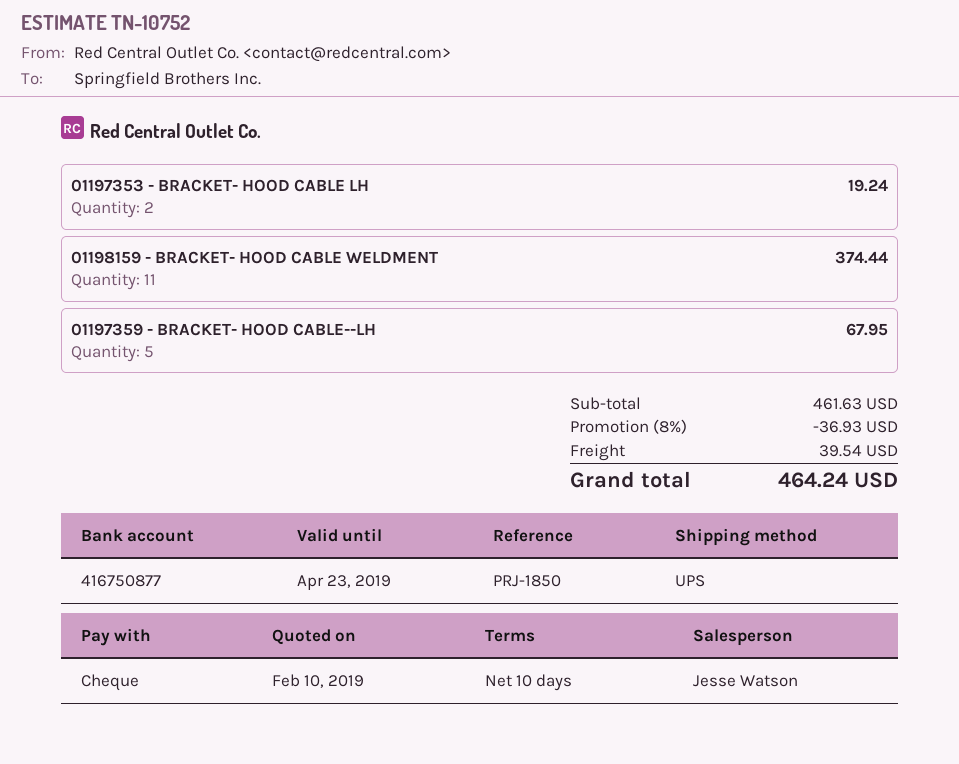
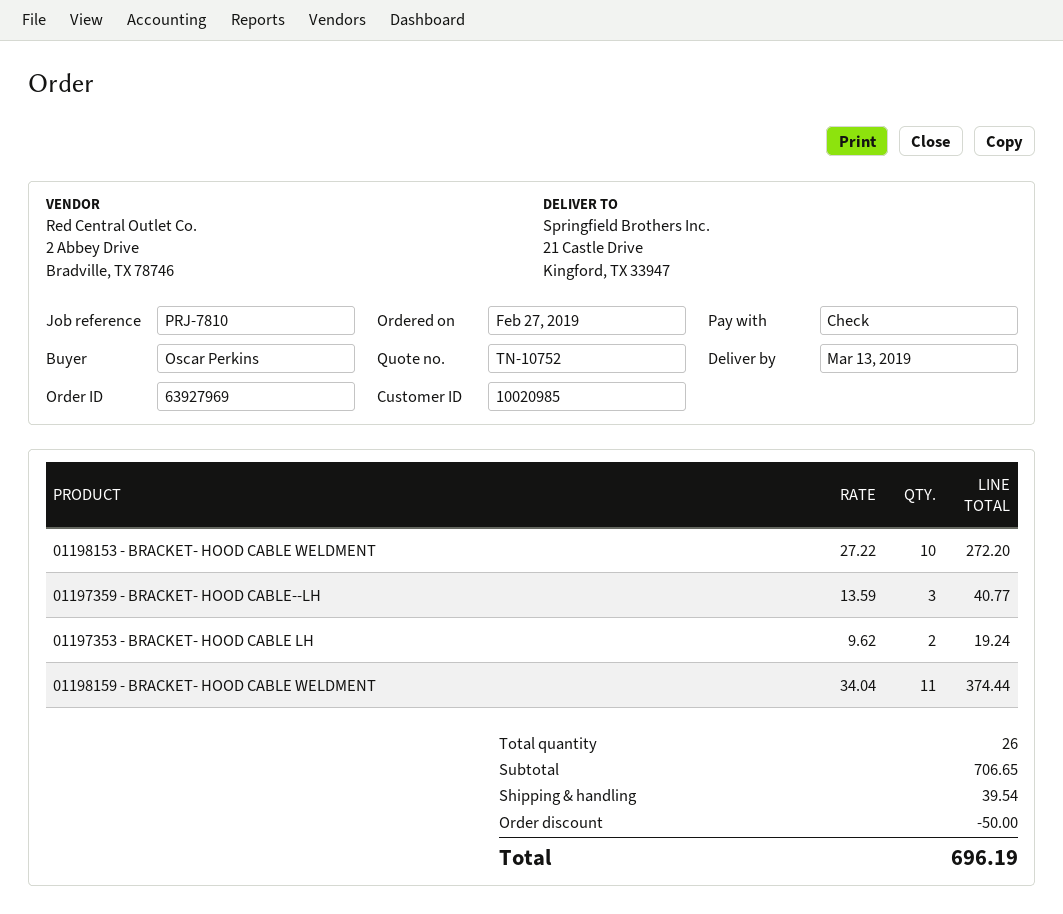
reference: PRJ-1850 -> PRJ-7810
01197359 - BRACKET- HOOD CABLE--LH: 5 for 67.95 -> 3 for 40.77
01198153 - BRACKET- HOOD CABLE WELDMENT: none -> 10 for 272.20
subtotal: 461.63 -> 706.65
discount: 36.93 -> 50.00
total: 464.24 -> 696.19

